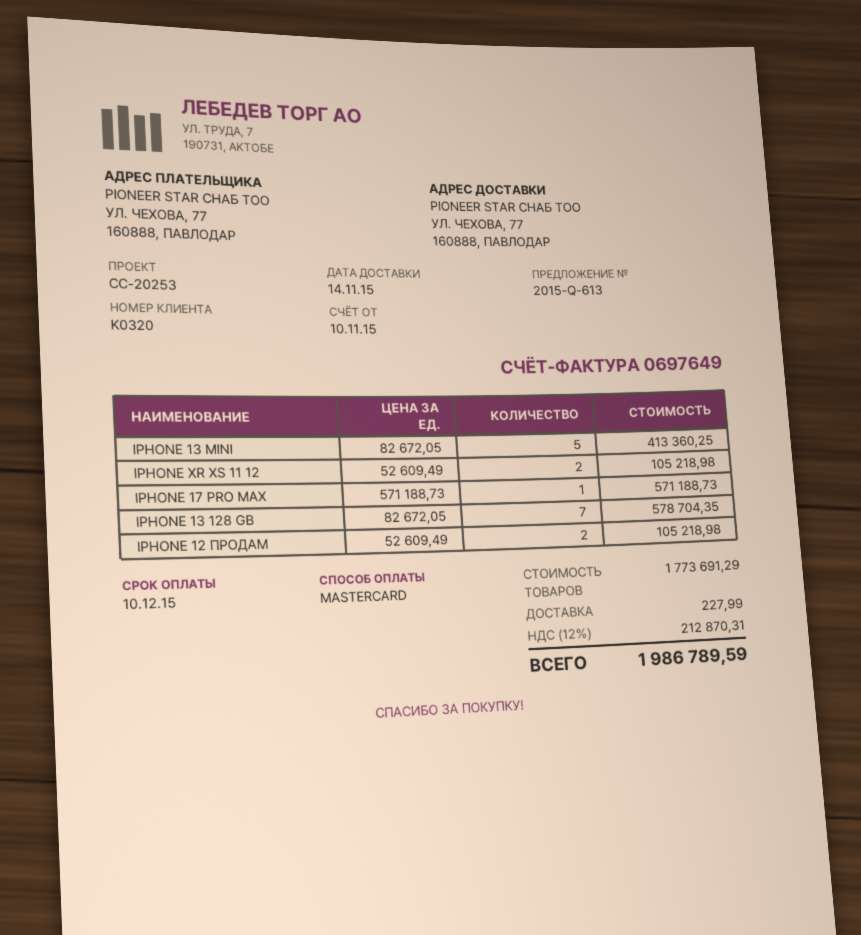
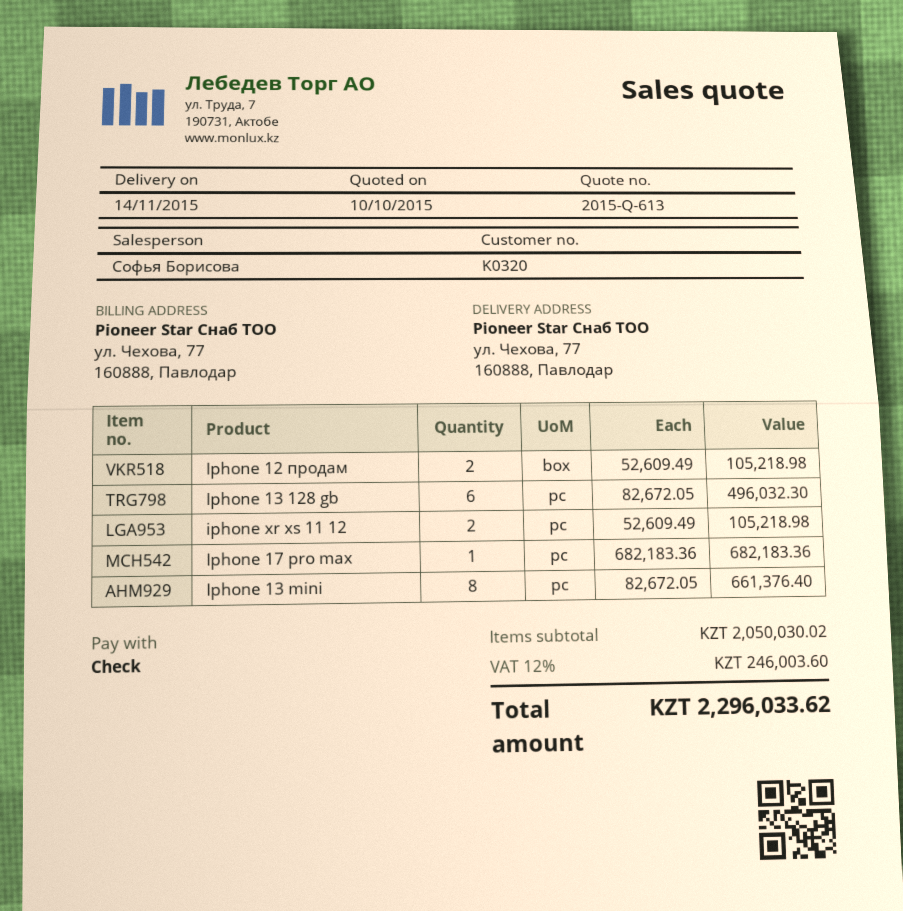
payment method: Mastercard -> cheque
IPHONE 13 MINI: 5 x 82672.05 = 413360.25 -> 8 x 82672.05 = 661376.40
IPHONE 17 PRO MAX: 1 x 571188.73 = 571188.73 -> 1 x 682183.36 = 682183.36
IPHONE 13 128 GB: 7 x 82672.05 = 578704.35 -> 6 x 82672.05 = 496032.30
subtotal: 1773691.29 -> 2050030.02
shipping: 227.99 -> none
tax: 12% = 212870.31 -> 12% = 246003.60
total: 1986789.59 -> 2296033.62

